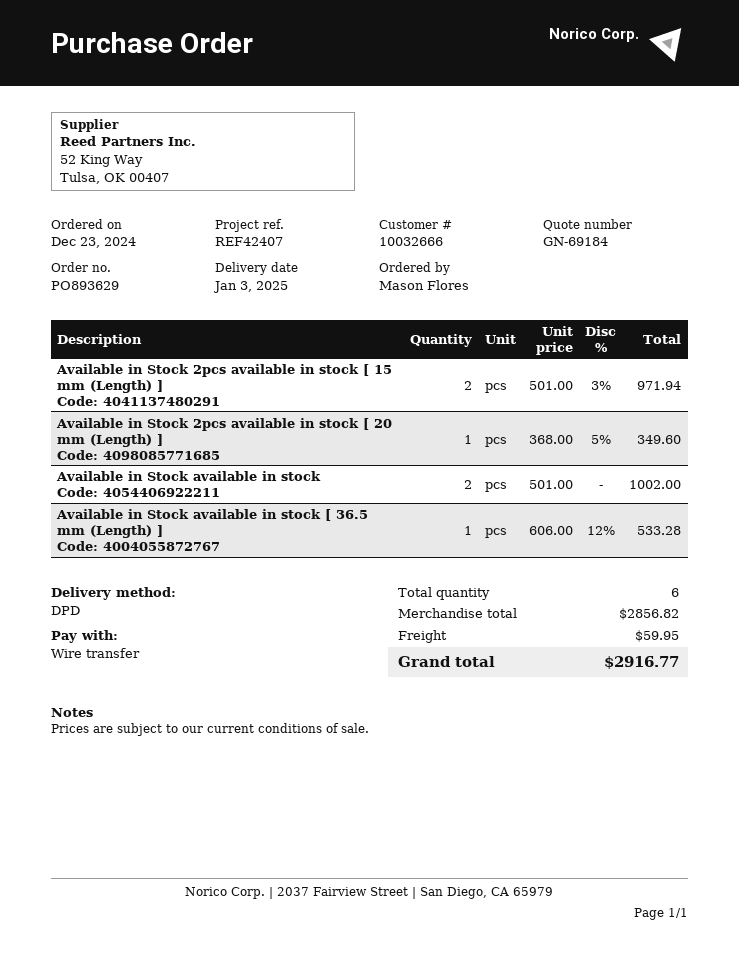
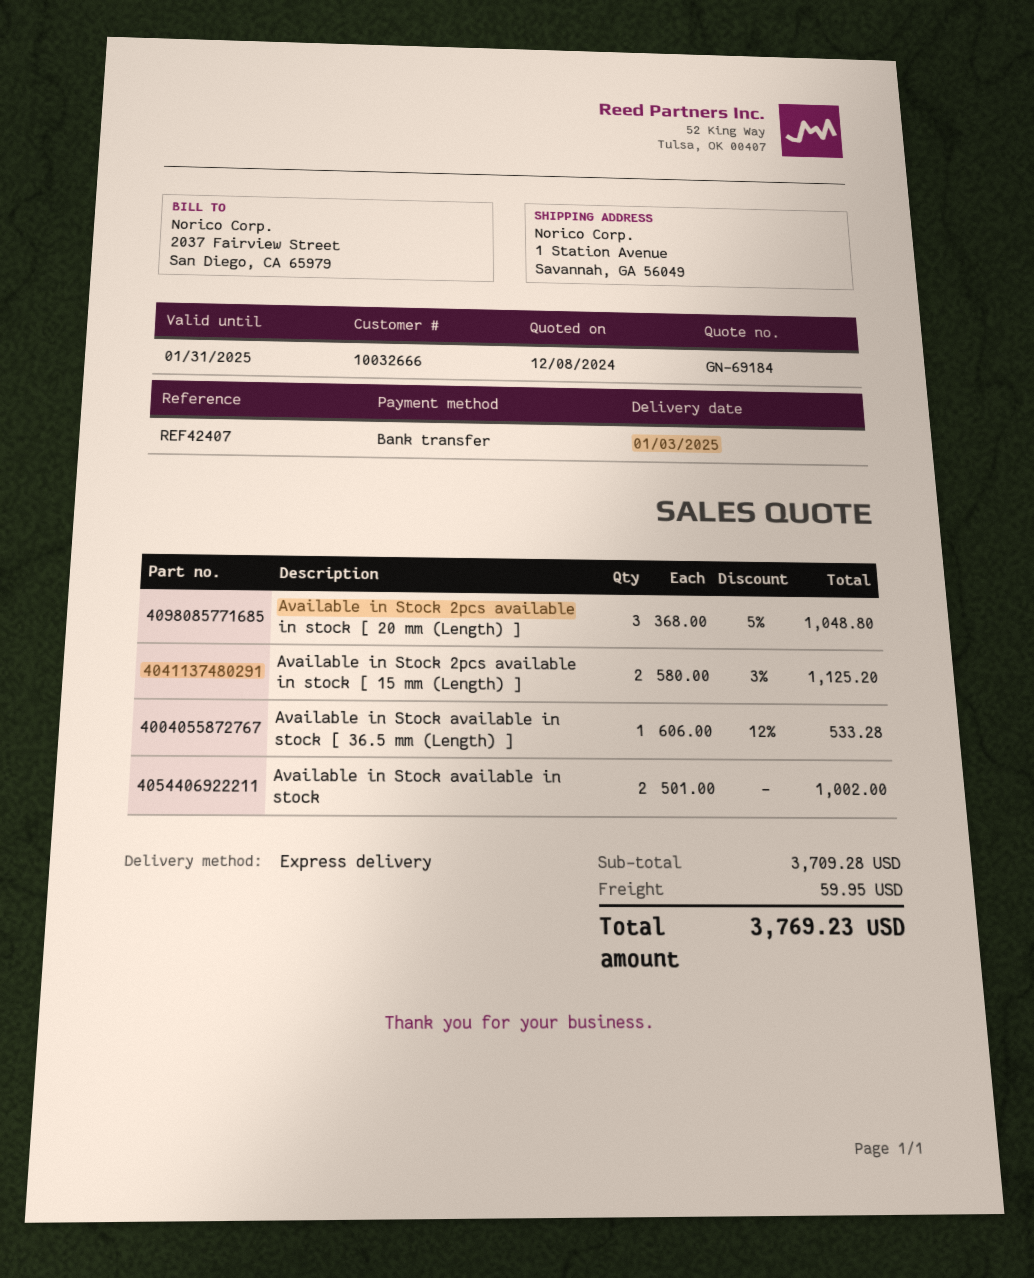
shipping method: DPD -> express
Available in Stock 2pcs available in stock [ 15 mm (Length) ]: 2 x 501.00 - 3% = 971.94 -> 2 x 580.00 - 3% = 1125.20
Available in Stock 2pcs available in stock [ 20 mm (Length) ]: 1 x 368.00 - 5% = 349.60 -> 3 x 368.00 - 5% = 1048.80
subtotal: 2856.82 -> 3709.28
total: 2916.77 -> 3769.23

